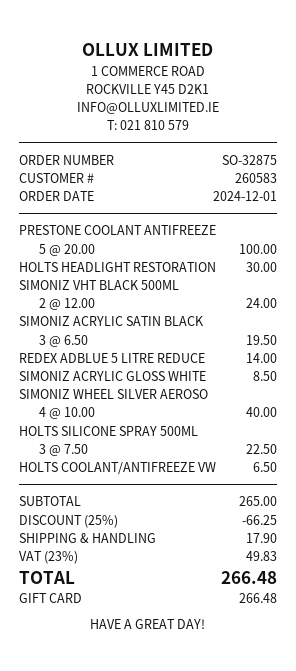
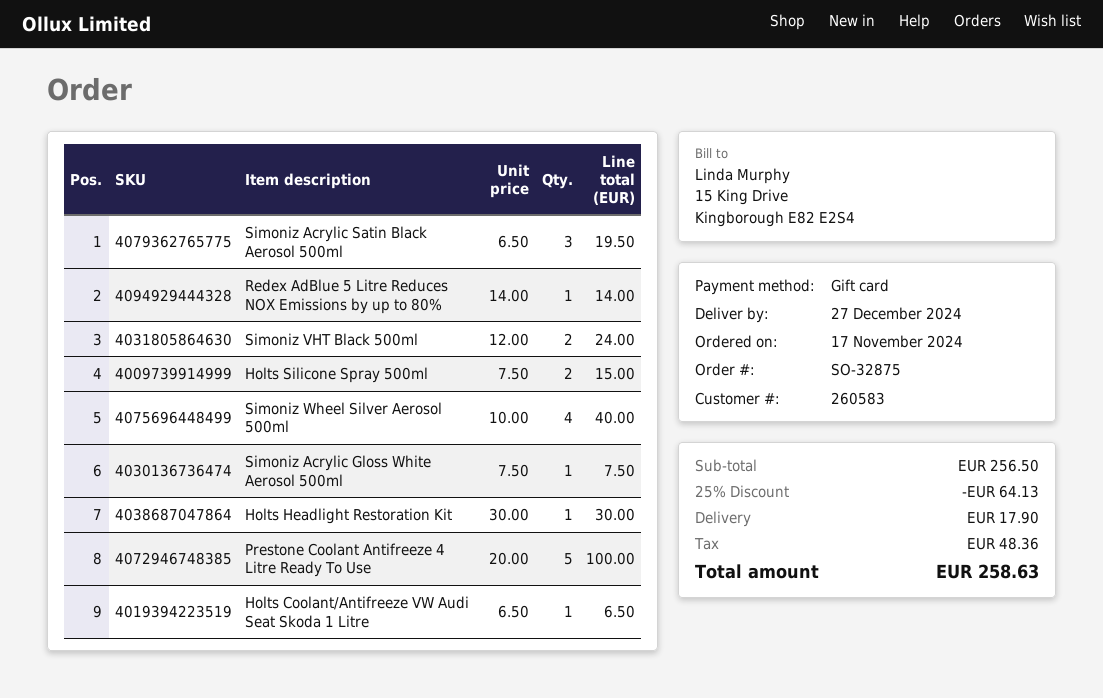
order date: 2024-12-01 -> 2024-11-17
SIMONIZ ACRYLIC GLOSS WHITE: 1 x 8.50 = 8.50 -> 1 x 7.50 = 7.50
HOLTS SILICONE SPRAY 500ML: 3 x 7.50 = 22.50 -> 2 x 7.50 = 15.00
subtotal: 265.00 -> 256.50
discount: 25% = 66.25 -> 25% = 64.13
tax: 49.83 -> 48.36
total: 266.48 -> 258.63

